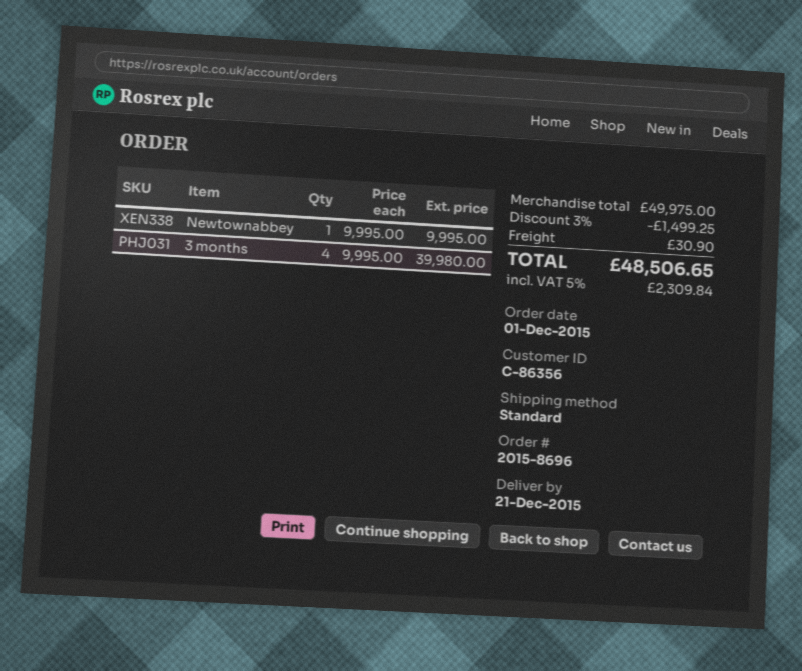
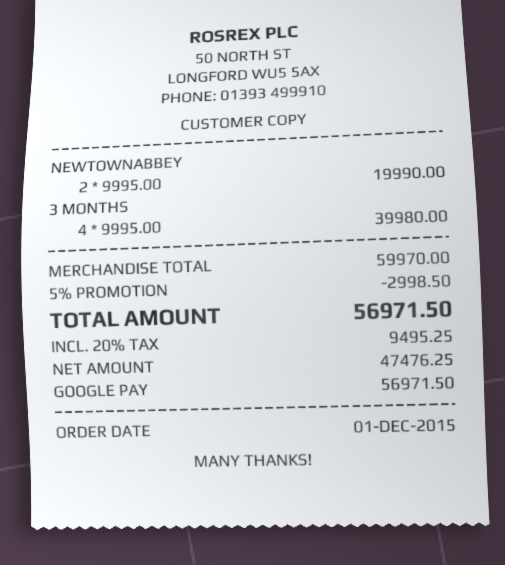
Newtownabbey: 1 x 9995.00 = 9995.00 -> 2 x 9995.00 = 19990.00
subtotal: 49975.00 -> 59970.00
discount: 3% = 1499.25 -> 5% = 2998.50
shipping: 30.90 -> none
tax: 5% = 2309.84 -> 20% = 9495.25
total: 48506.65 -> 56971.50

